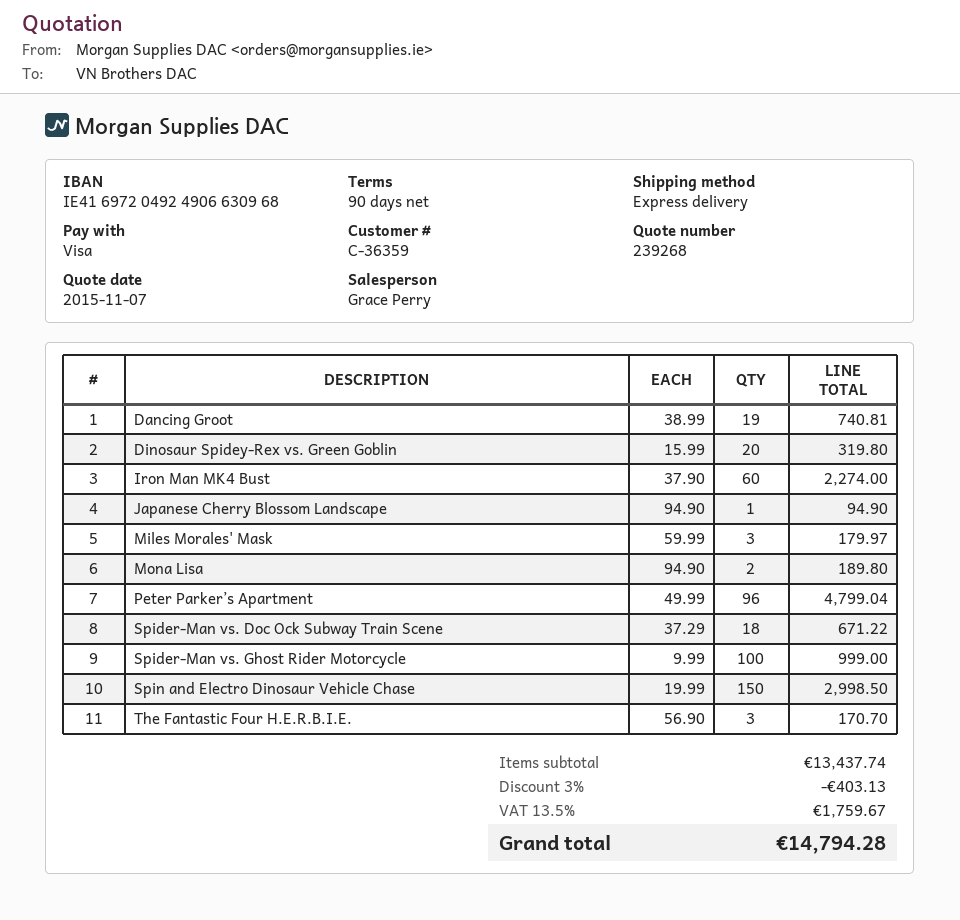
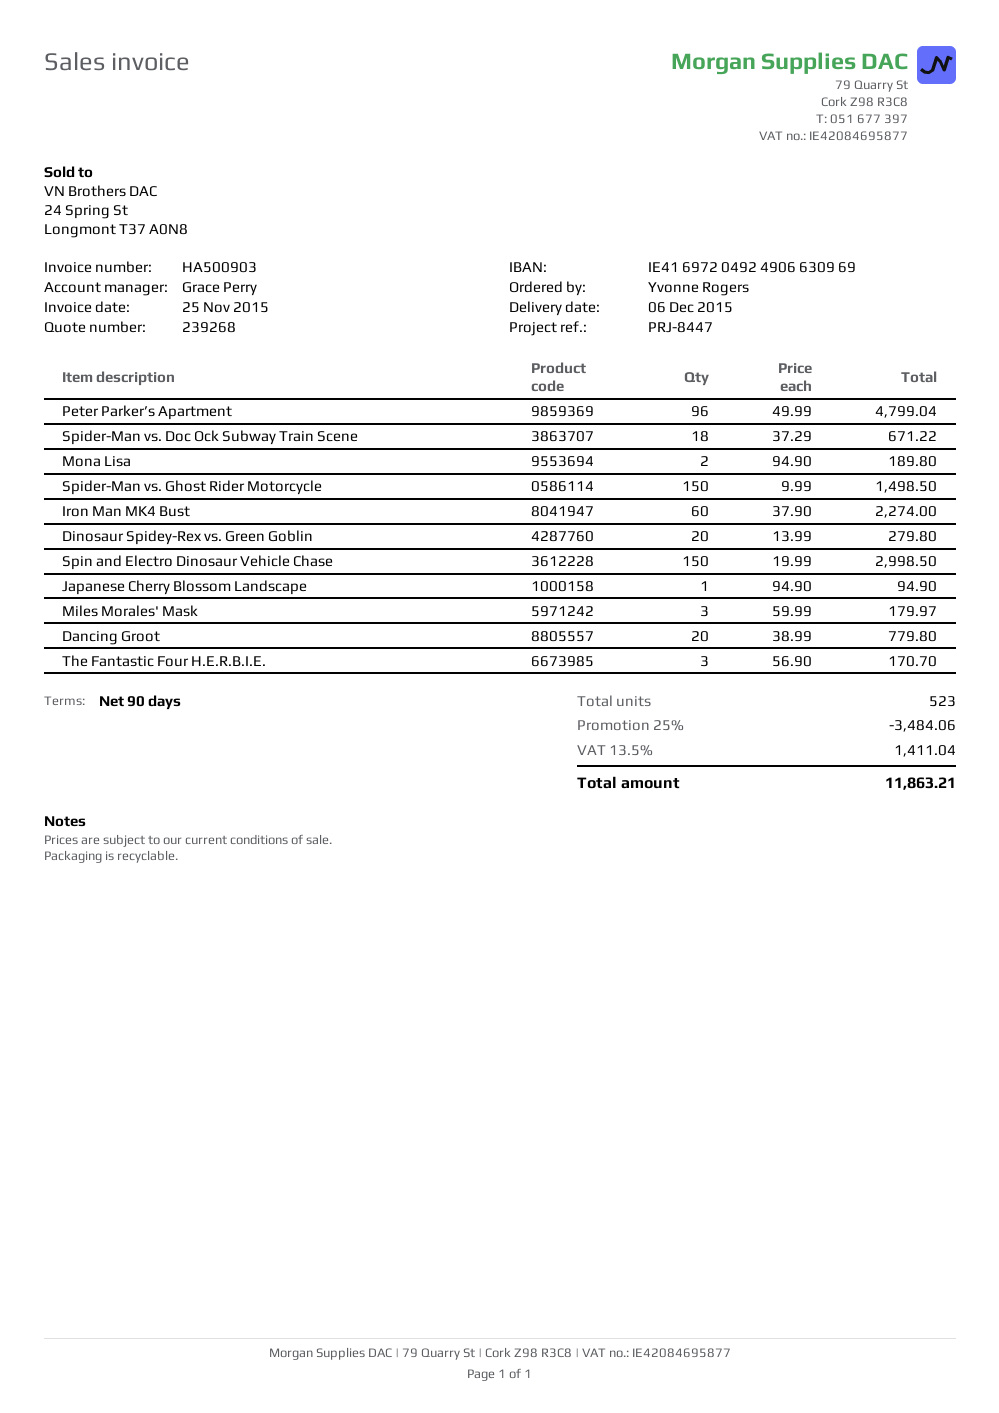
bank account: IE41697204924906630968 -> IE41697204924906630969
Dancing Groot: 19 x 38.99 = 740.81 -> 20 x 38.99 = 779.80
Dinosaur Spidey-Rex vs. Green Goblin: 20 x 15.99 = 319.80 -> 20 x 13.99 = 279.80
Spider-Man vs. Ghost Rider Motorcycle: 100 x 9.99 = 999.00 -> 150 x 9.99 = 1498.50
discount: 3% = 403.13 -> 25% = 3484.06
tax: 13.5% = 1759.67 -> 13.5% = 1411.04
total: 14794.28 -> 11863.21

